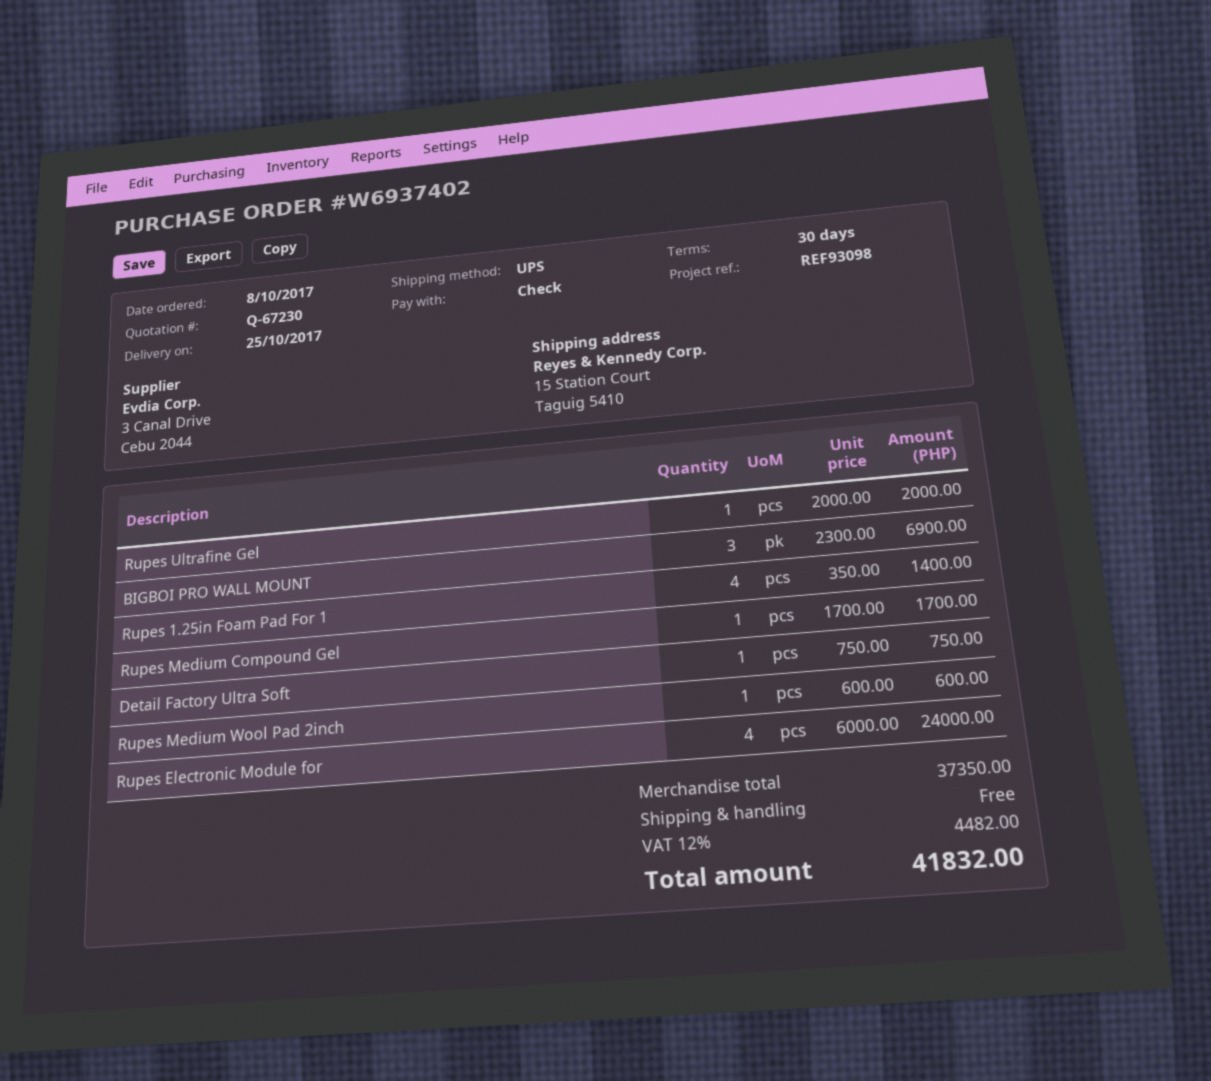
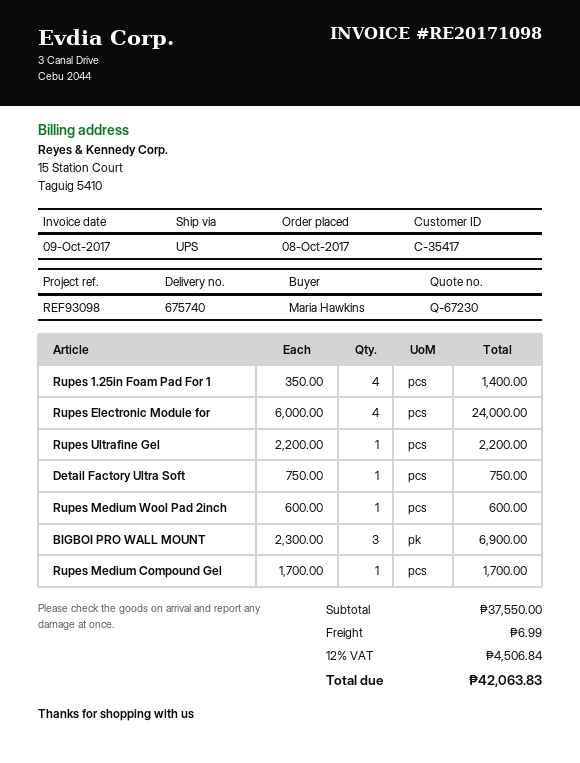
Rupes Ultrafine Gel: 1 x 2000.00 = 2000.00 -> 1 x 2200.00 = 2200.00
subtotal: 37350.00 -> 37550.00
shipping: 0.00 -> 6.99
tax: 12% = 4482.00 -> 12% = 4506.84
total: 41832.00 -> 42063.83

